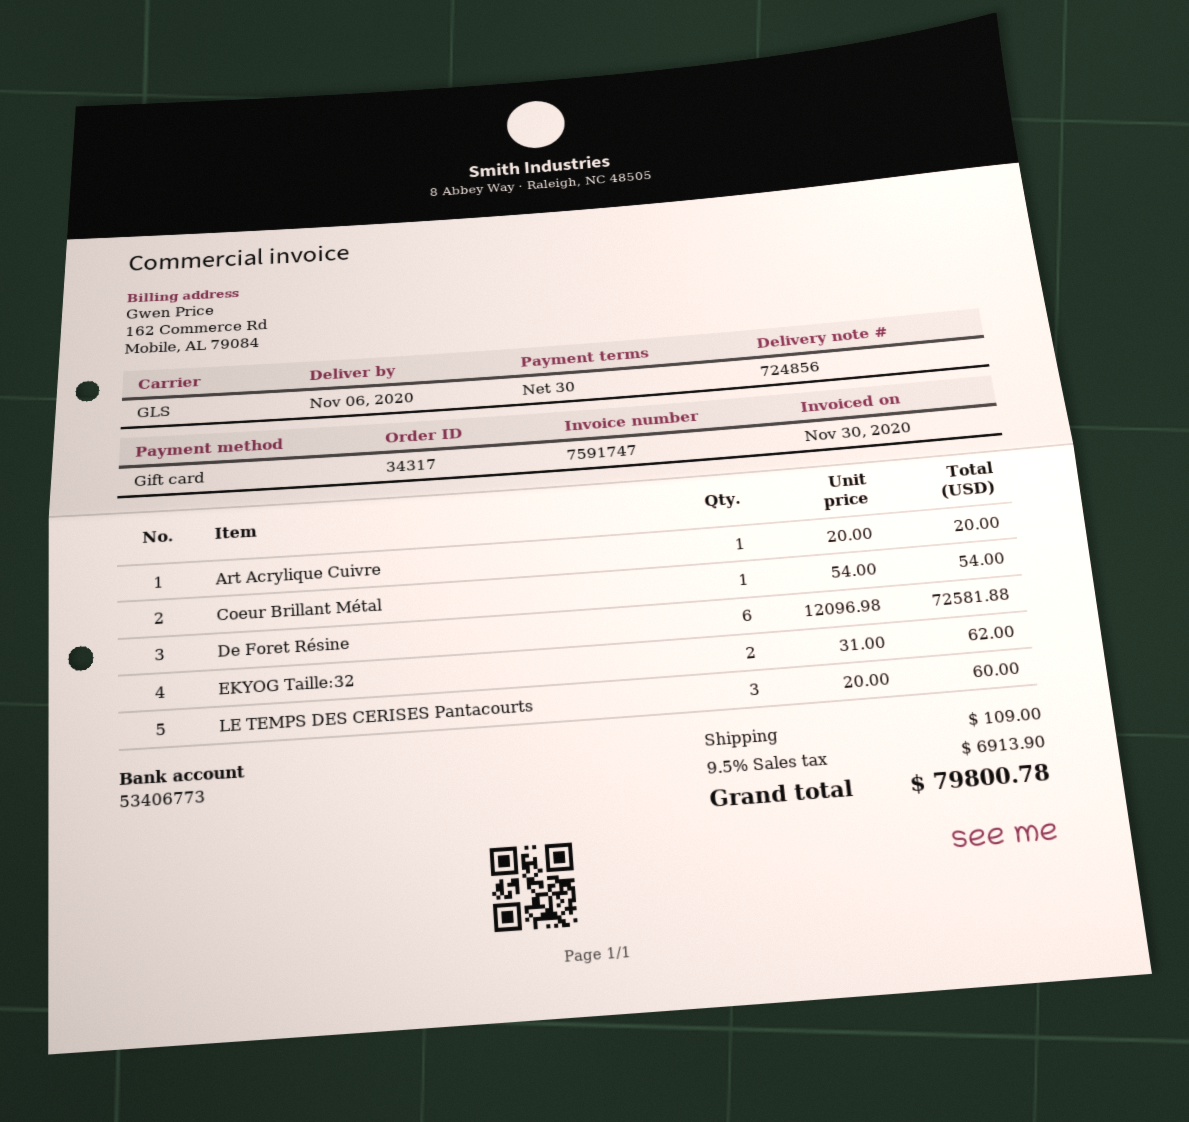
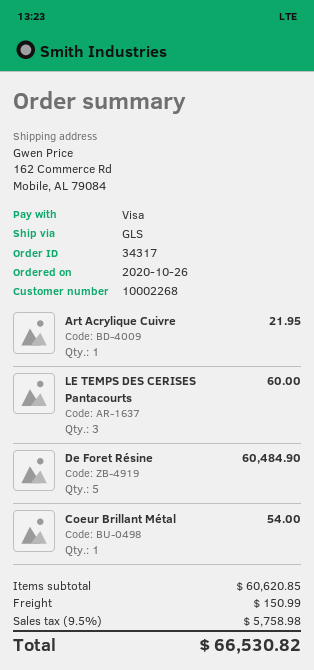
payment method: gift card -> Visa
Art Acrylique Cuivre: 1 for 20.00 -> 1 for 21.95
De Foret Résine: 6 for 72581.88 -> 5 for 60484.90
EKYOG Taille:32: 2 for 62.00 -> none
shipping: 109.00 -> 150.99
tax: 9.5% = 6913.90 -> 9.5% = 5758.98
total: 79800.78 -> 66530.82

